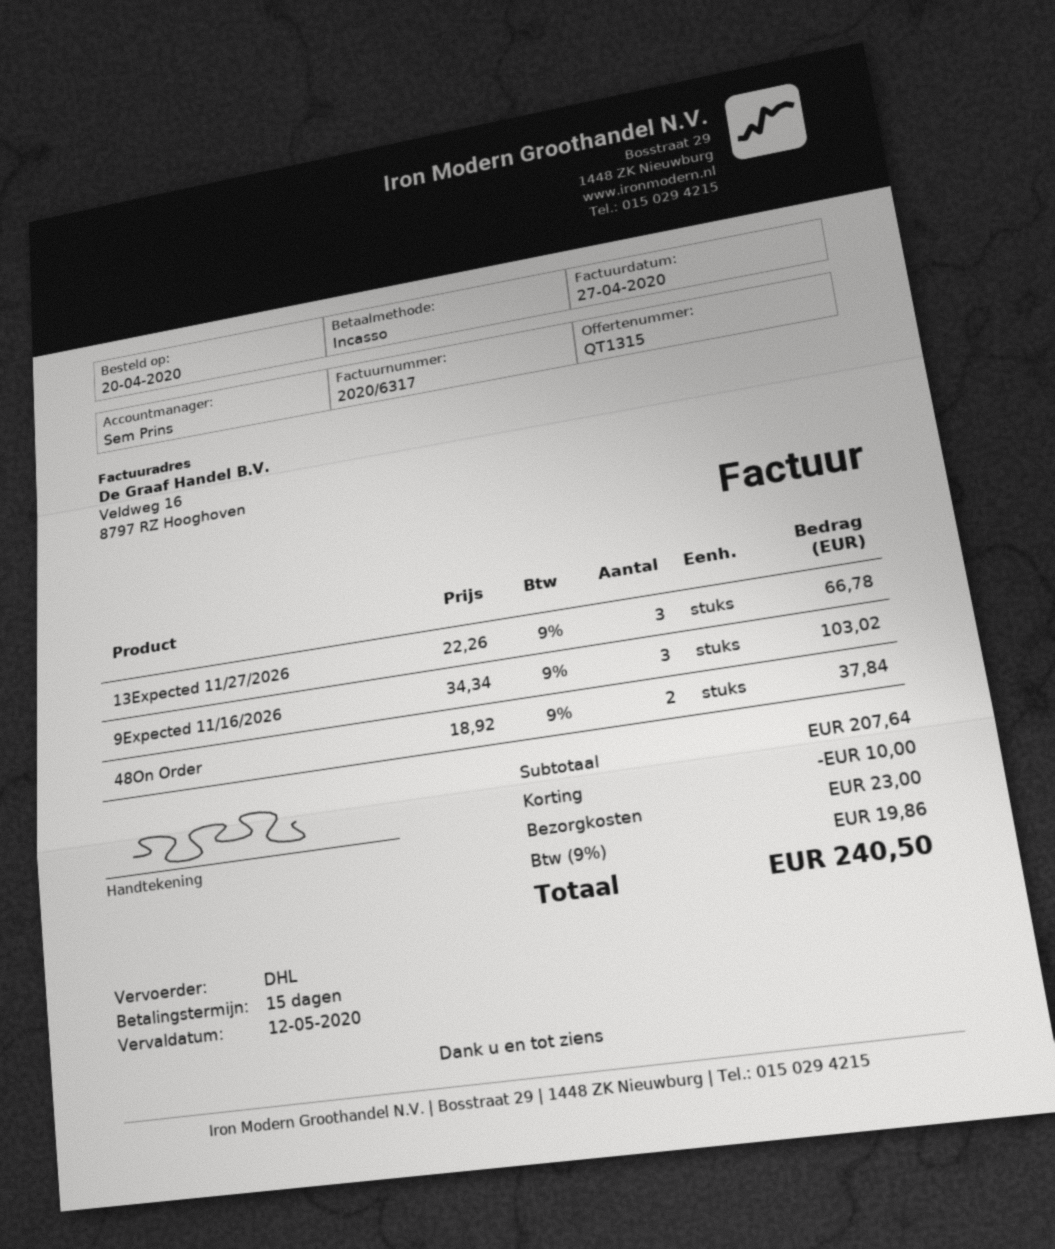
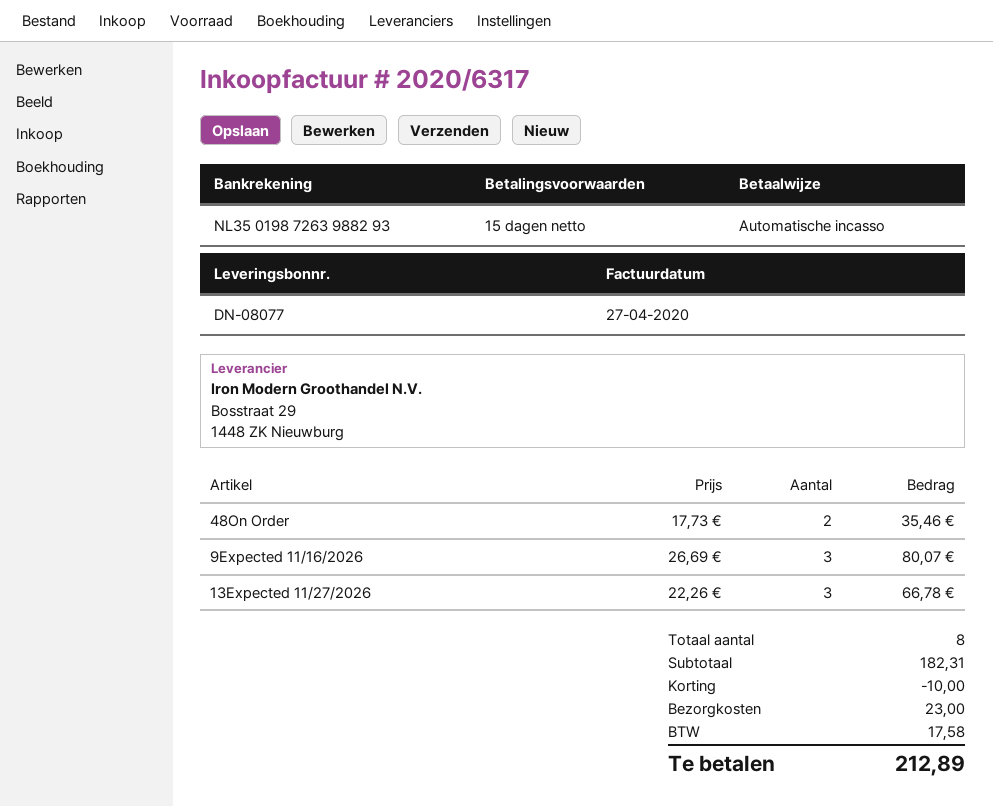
9Expected 11/16/2026: 3 x 34.34 = 103.02 -> 3 x 26.69 = 80.07
48On Order: 2 x 18.92 = 37.84 -> 2 x 17.73 = 35.46
subtotal: 207.64 -> 182.31
tax: 19.86 -> 17.58
total: 240.50 -> 212.89

